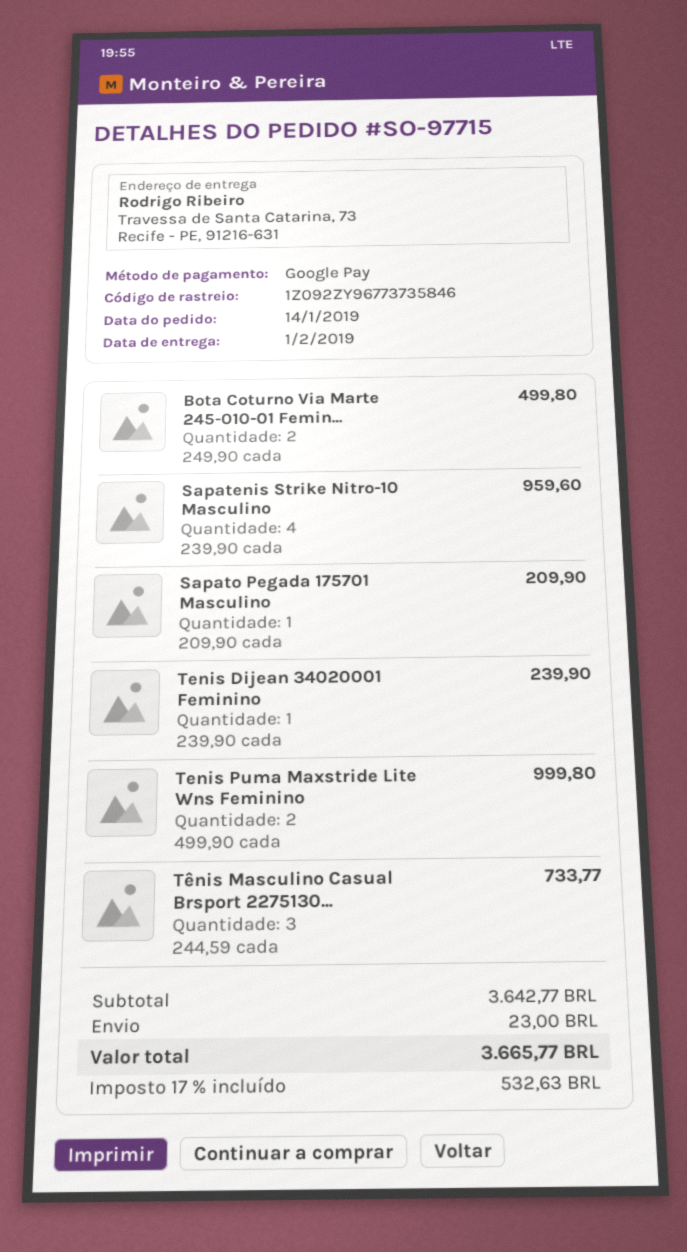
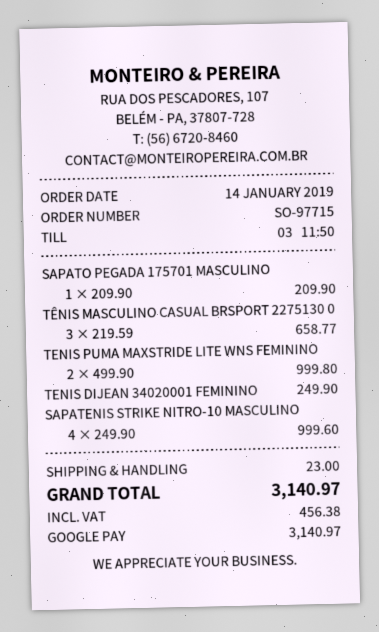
Bota Coturno Via Marte 245-010-01 Femin...: 2 x 249.90 = 499.80 -> none
Sapatenis Strike Nitro-10 Masculino: 4 x 239.90 = 959.60 -> 4 x 249.90 = 999.60
Tenis Dijean 34020001 Feminino: 1 x 239.90 = 239.90 -> 1 x 249.90 = 249.90
Tênis Masculino Casual Brsport 2275130...: 3 x 244.59 = 733.77 -> 3 x 219.59 = 658.77
tax: 532.63 -> 456.38
total: 3665.77 -> 3140.97

